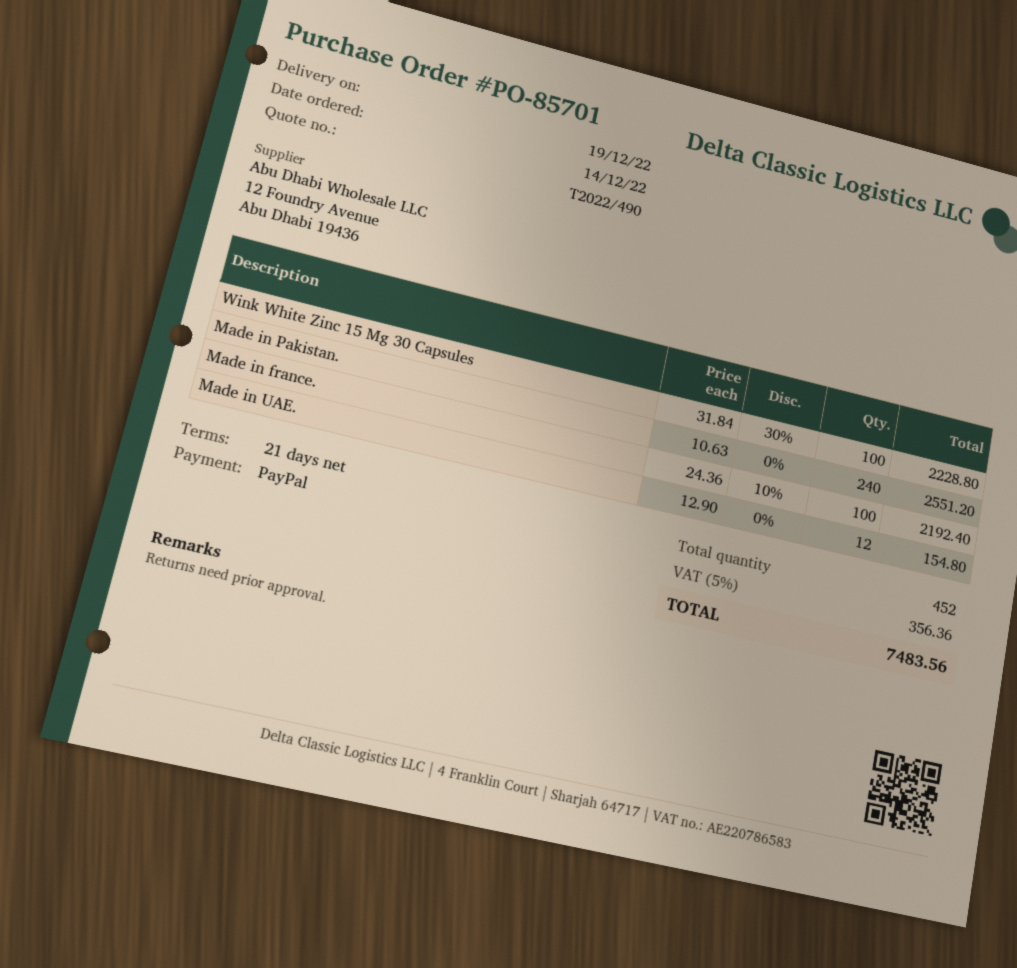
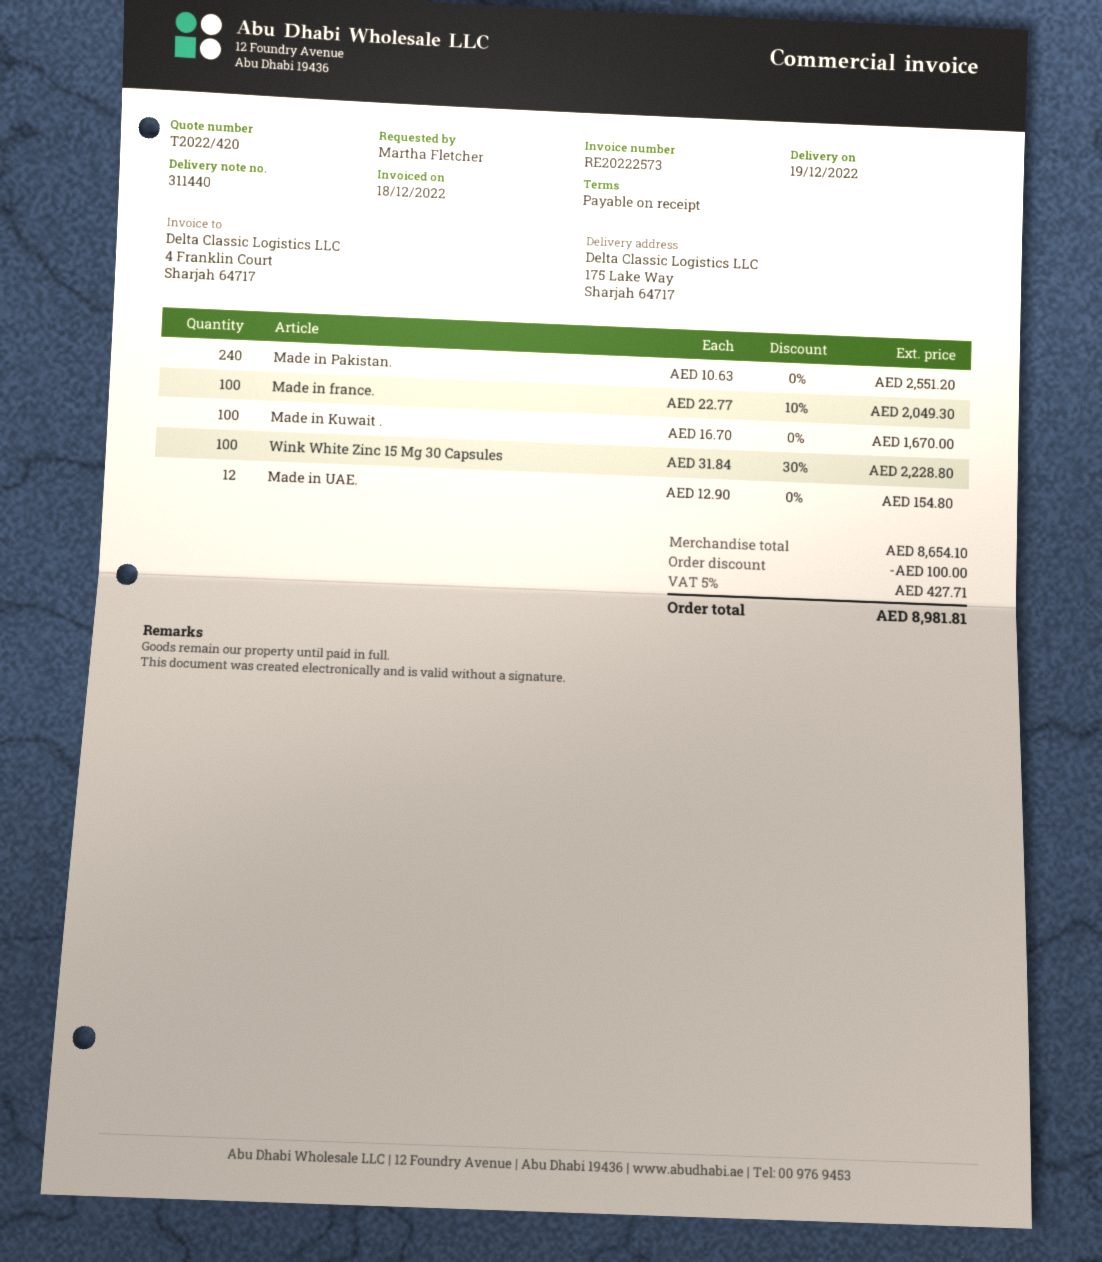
quote number: T2022/490 -> T2022/420
payment terms: 21 days -> on receipt
Made in france.: 100 x 24.36 - 10% = 2192.40 -> 100 x 22.77 - 10% = 2049.30
Made in Kuwait .: none -> 100 x 16.70 = 1670.00
discount: none -> 100.00
tax: 5% = 356.36 -> 5% = 427.71
total: 7483.56 -> 8981.81

